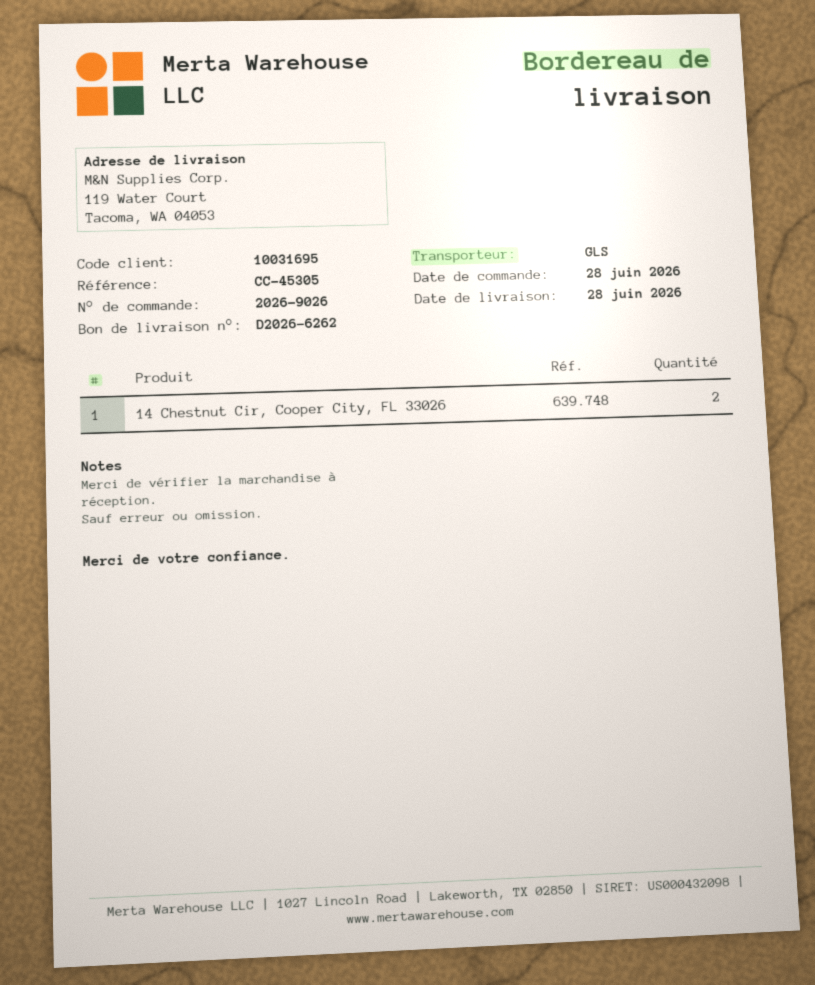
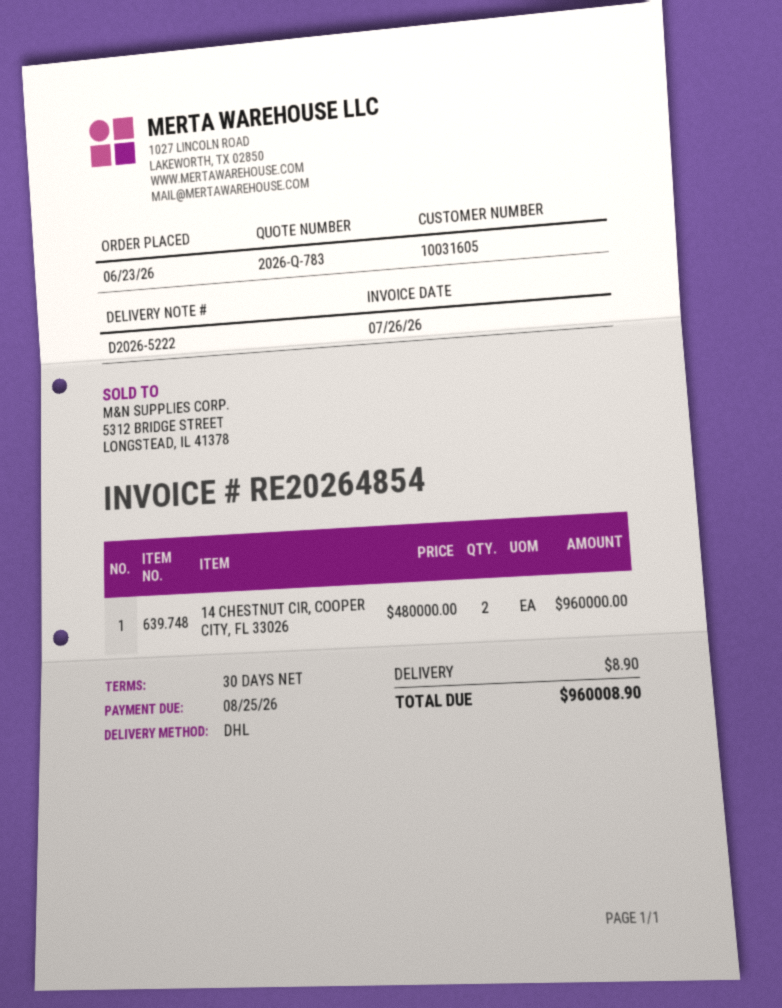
order date: 2026-06-28 -> 2026-06-23
delivery note number: D2026-6262 -> D2026-5222
customer number: 10031695 -> 10031605
shipping method: GLS -> DHL

